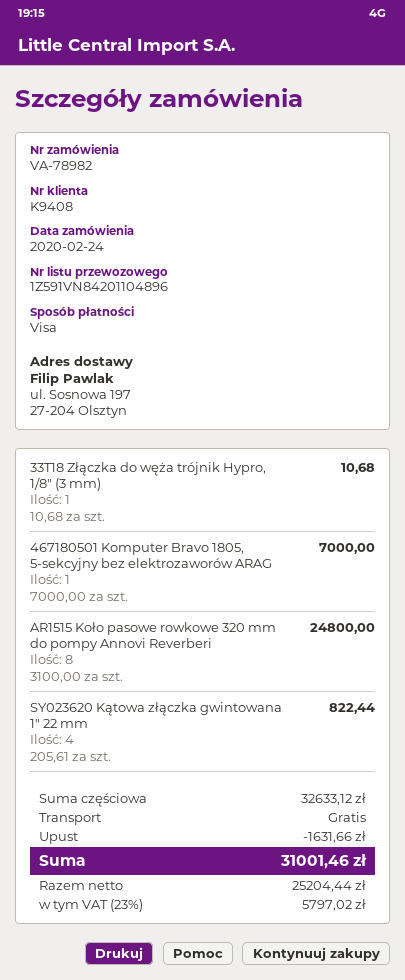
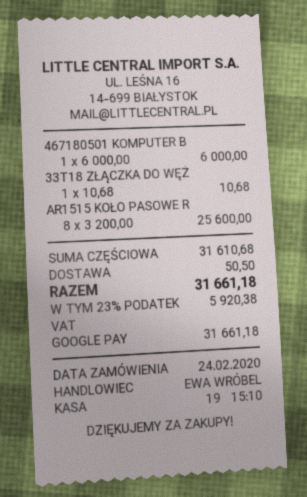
payment method: Visa -> Google Pay
467180501 Komputer Bravo 1805, 5-sekcyjny bez elektrozaworów ARAG: 1 x 7000.00 = 7000.00 -> 1 x 6000.00 = 6000.00
AR1515 Koło pasowe rowkowe 320 mm do pompy Annovi Reverberi: 8 x 3100.00 = 24800.00 -> 8 x 3200.00 = 25600.00
SY023620 Kątowa złączka gwintowana 1" 22 mm: 4 x 205.61 = 822.44 -> none
subtotal: 32633.12 -> 31610.68
discount: 1631.66 -> none
shipping: 0.00 -> 50.50
tax: 23% = 5797.02 -> 23% = 5920.38
total: 31001.46 -> 31661.18

